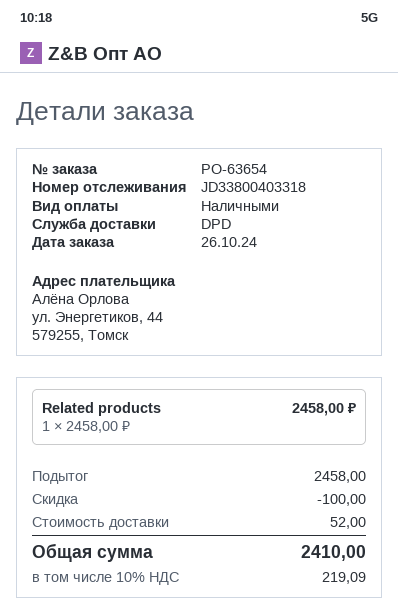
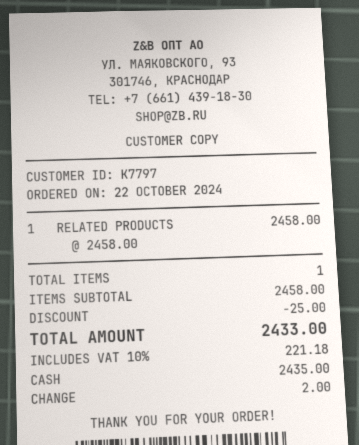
order date: 2024-10-26 -> 2024-10-22
discount: 100.00 -> 25.00
shipping: 52.00 -> none
tax: 10% = 219.09 -> 10% = 221.18
total: 2410.00 -> 2433.00

